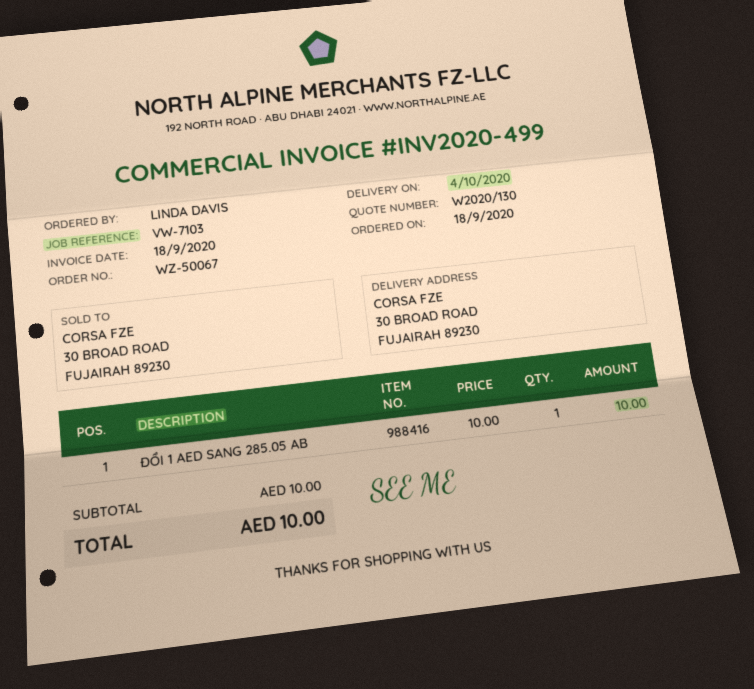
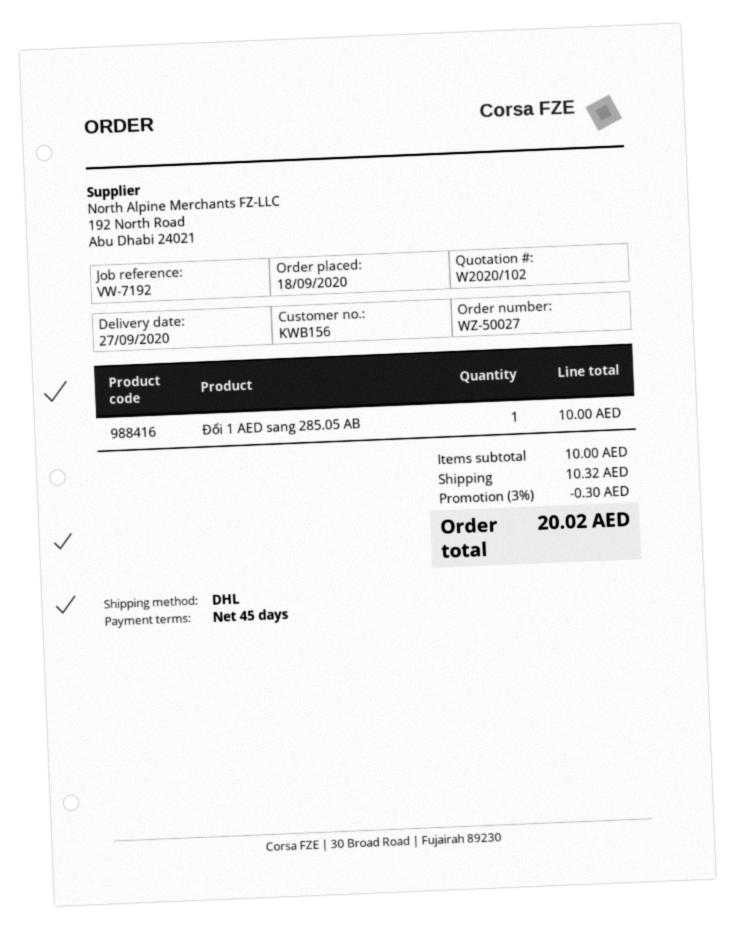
quote number: W2020/130 -> W2020/102
order number: WZ-50067 -> WZ-50027
delivery date: 2020-10-04 -> 2020-09-27
reference: VW-7103 -> VW-7192
discount: none -> 3% = 0.30
shipping: none -> 10.32
total: 10.00 -> 20.02

